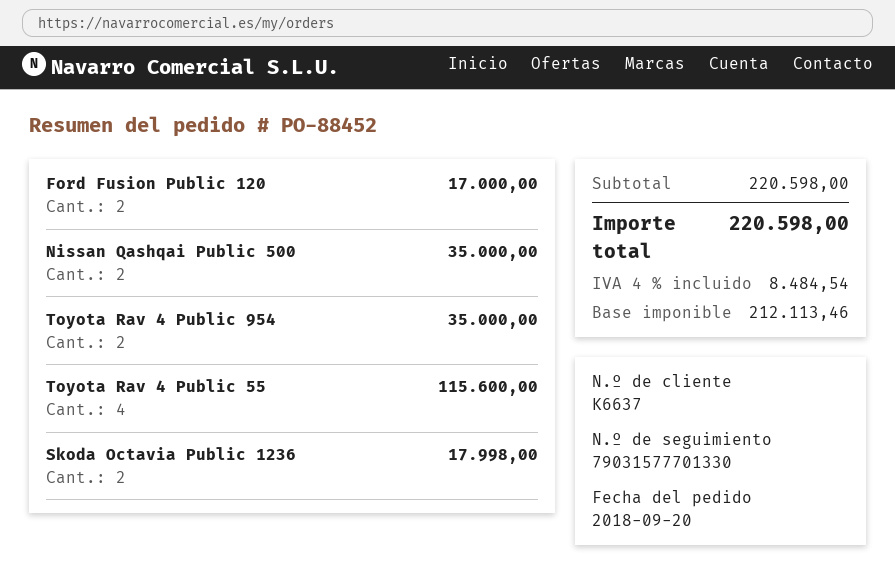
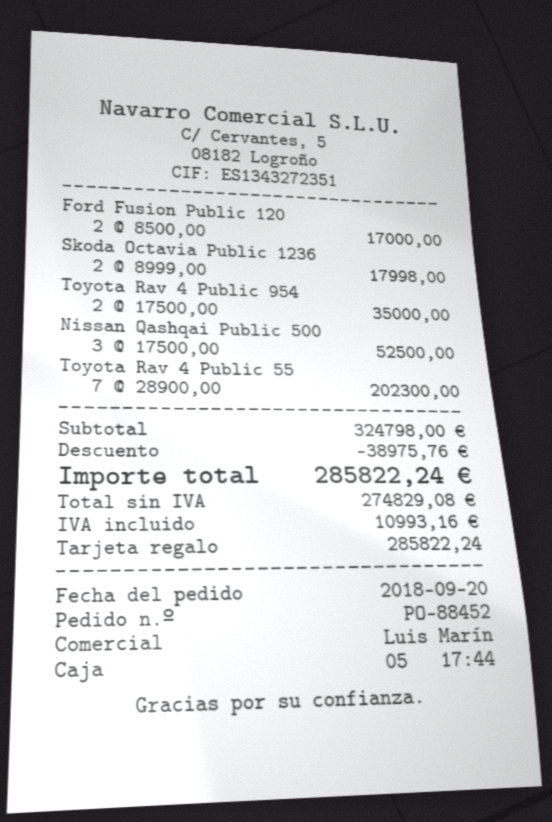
Nissan Qashqai Public 500: 2 for 35000.00 -> 3 for 52500.00
Toyota Rav 4 Public 55: 4 for 115600.00 -> 7 for 202300.00
subtotal: 220598.00 -> 324798.00
discount: none -> 38975.76
net: 212113.46 -> 274829.08
tax: 8484.54 -> 10993.16
total: 220598.00 -> 285822.24

